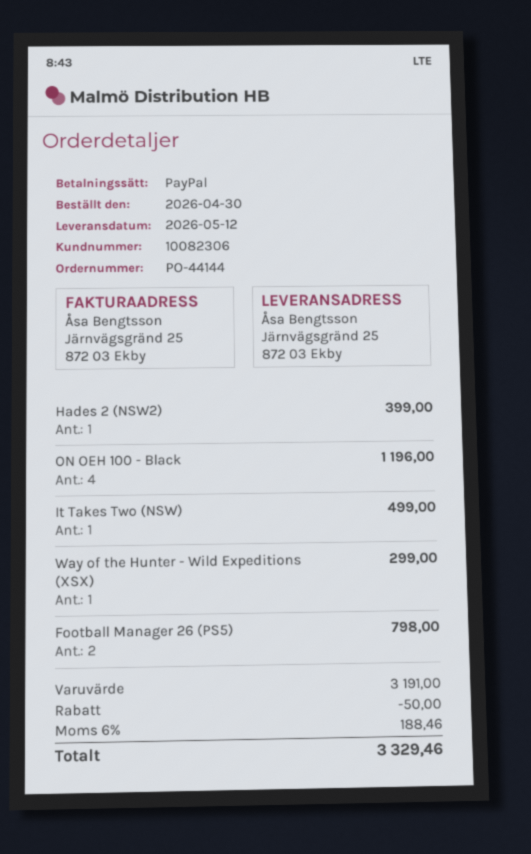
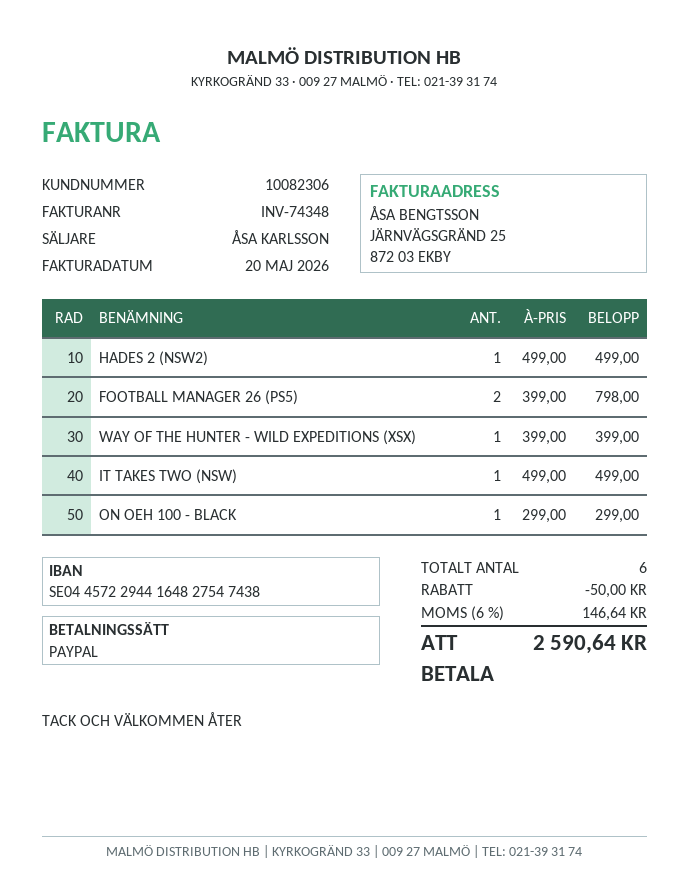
Hades 2 (NSW2): 1 for 399.00 -> 1 for 499.00
ON OEH 100 - Black: 4 for 1196.00 -> 1 for 299.00
Way of the Hunter - Wild Expeditions (XSX): 1 for 299.00 -> 1 for 399.00
tax: 6% = 188.46 -> 6% = 146.64
total: 3329.46 -> 2590.64

